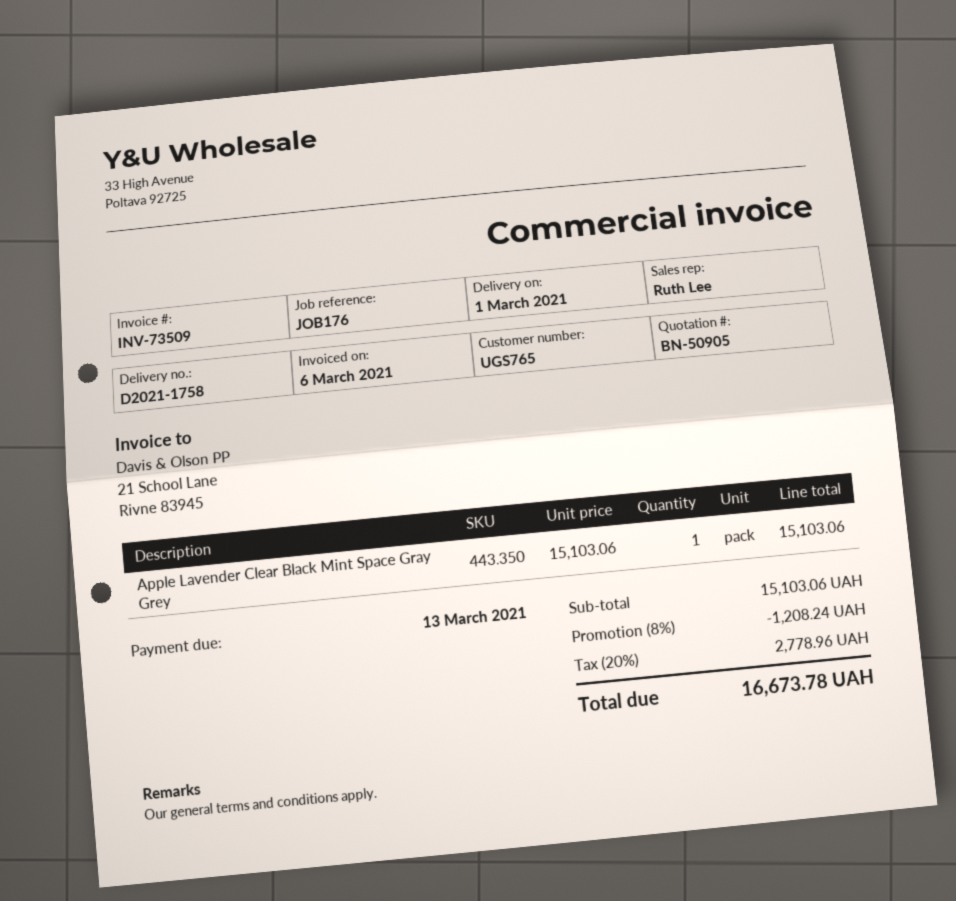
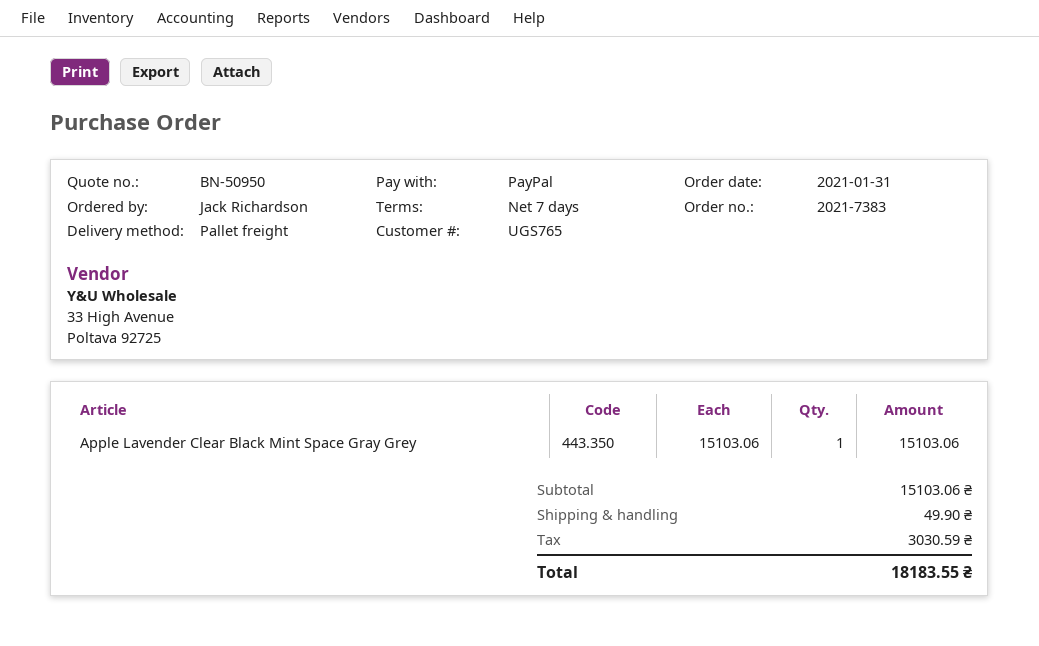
quote number: BN-50905 -> BN-50950
discount: 8% = 1208.24 -> none
shipping: none -> 49.90
tax: 2778.96 -> 3030.59
total: 16673.78 -> 18183.55

